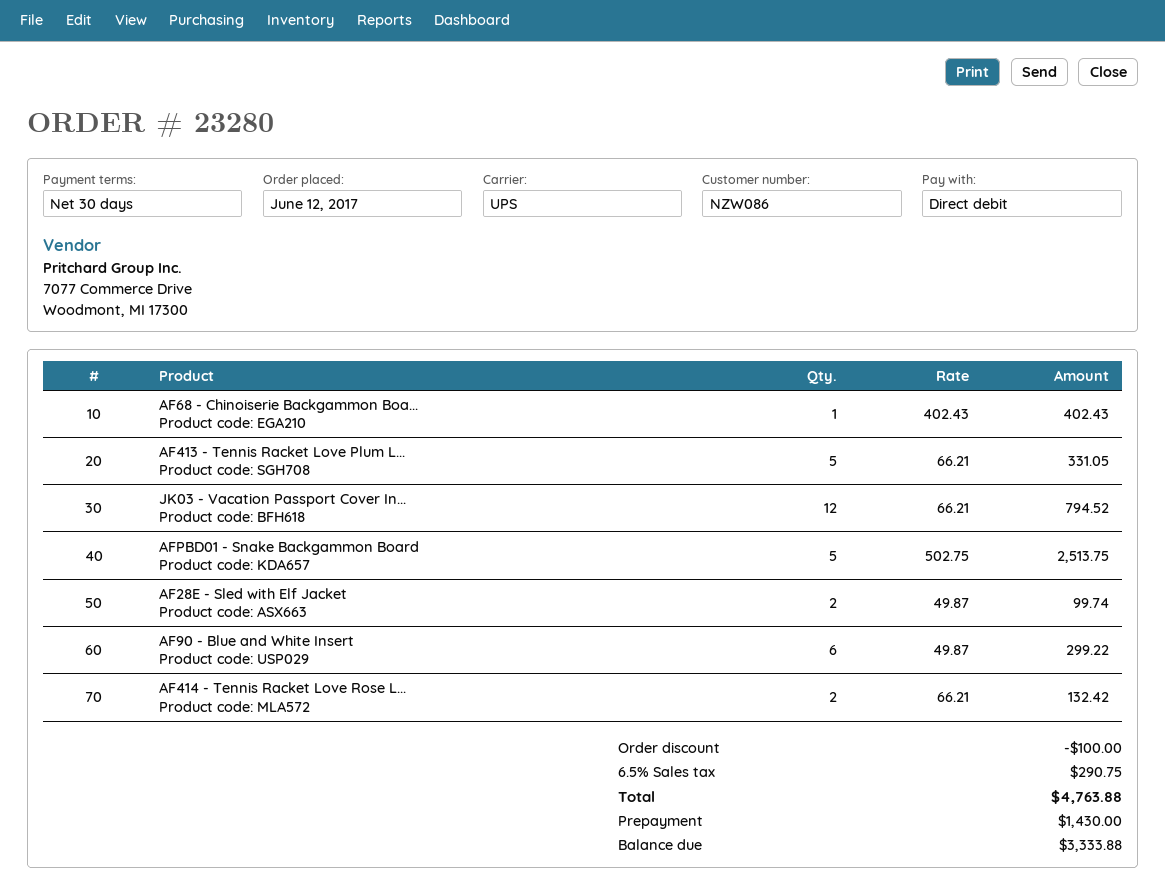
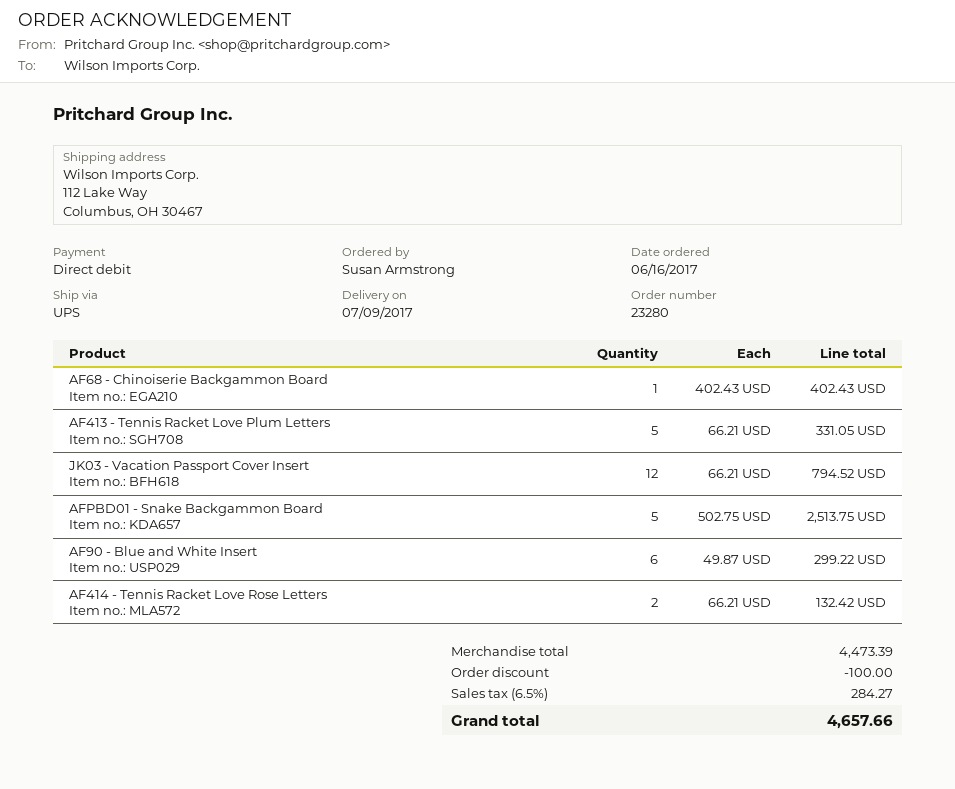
order date: 2017-06-12 -> 2017-06-16
AF28E - Sled with Elf Jacket: 2 x 49.87 = 99.74 -> none
tax: 6.5% = 290.75 -> 6.5% = 284.27
total: 4763.88 -> 4657.66

